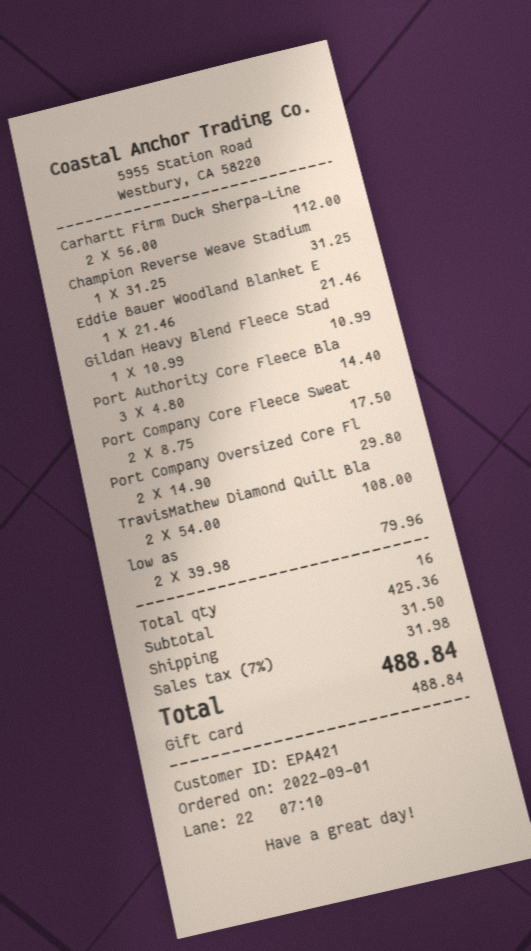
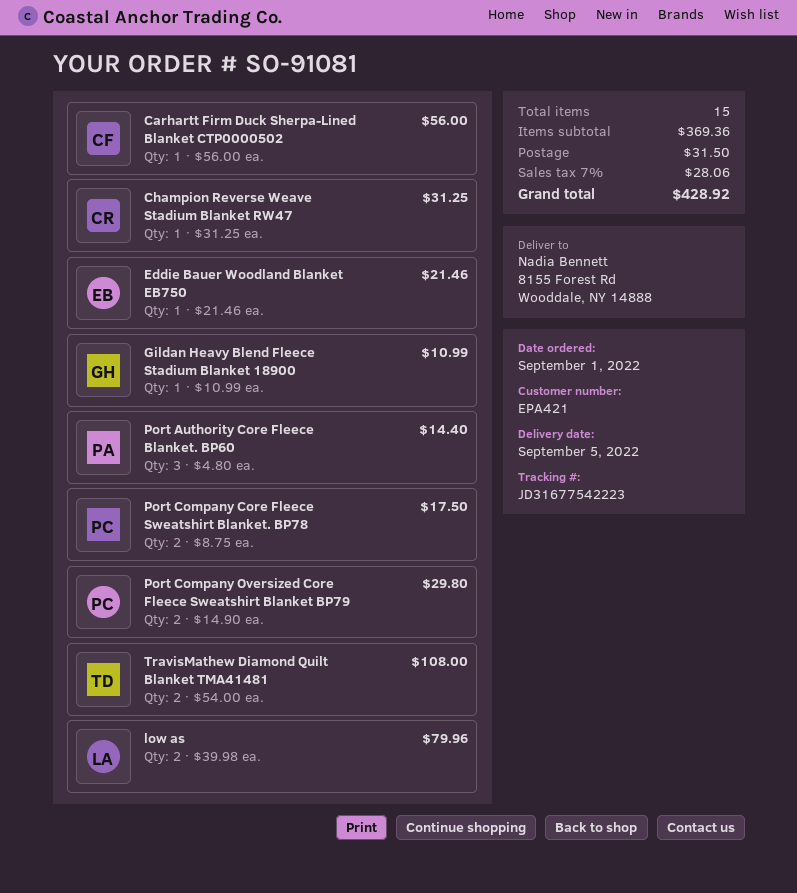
Carhartt Firm Duck Sherpa-Line: 2 x 56.00 = 112.00 -> 1 x 56.00 = 56.00
total quantity: 16 -> 15
subtotal: 425.36 -> 369.36
tax: 7% = 31.98 -> 7% = 28.06
total: 488.84 -> 428.92

